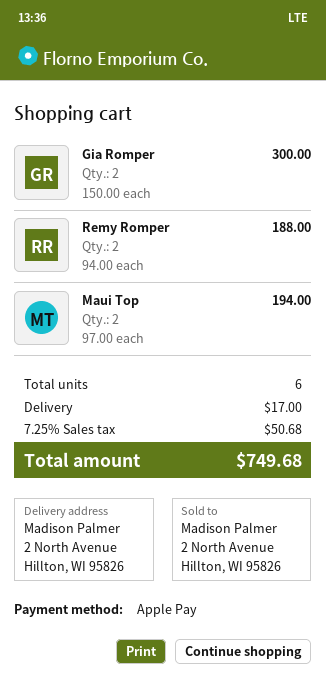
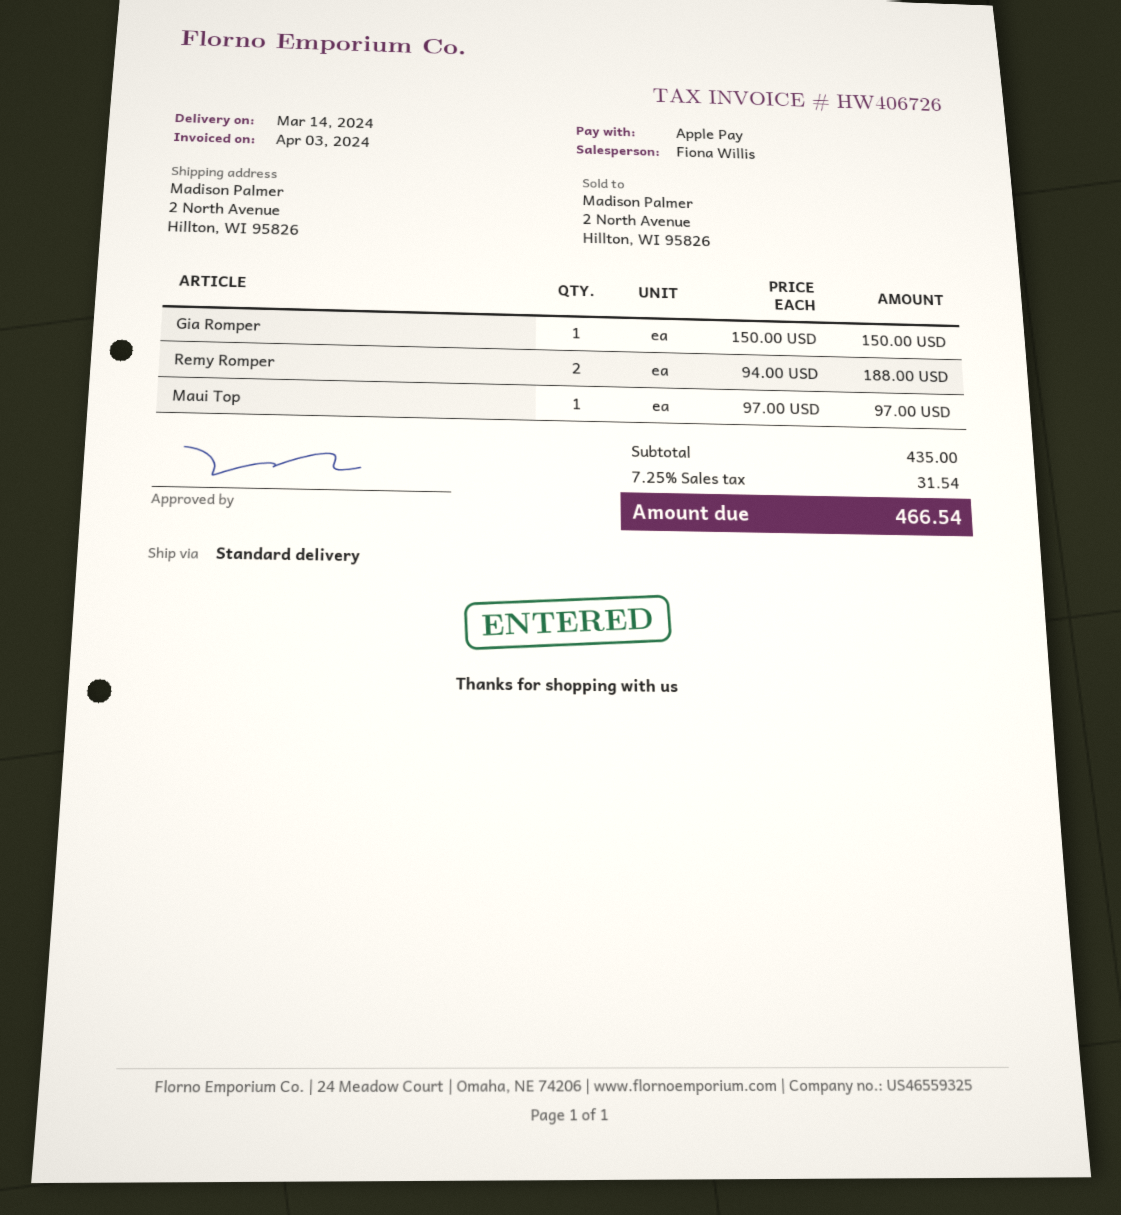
Gia Romper: 2 x 150.00 = 300.00 -> 1 x 150.00 = 150.00
Maui Top: 2 x 97.00 = 194.00 -> 1 x 97.00 = 97.00
shipping: 17.00 -> none
tax: 7.25% = 50.68 -> 7.25% = 31.54
total: 749.68 -> 466.54

